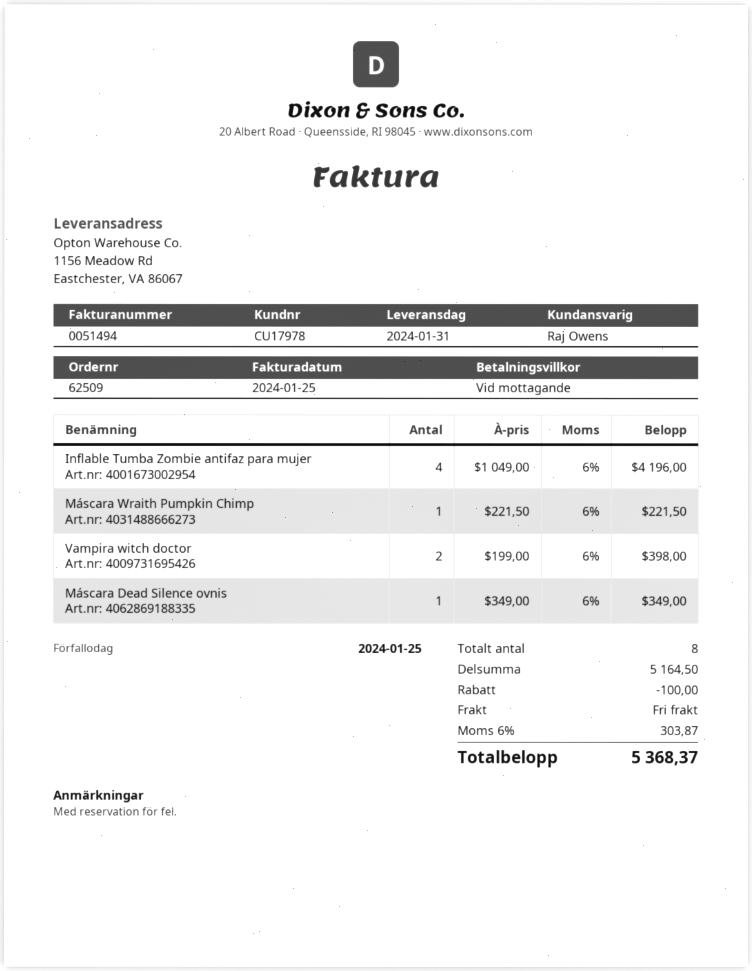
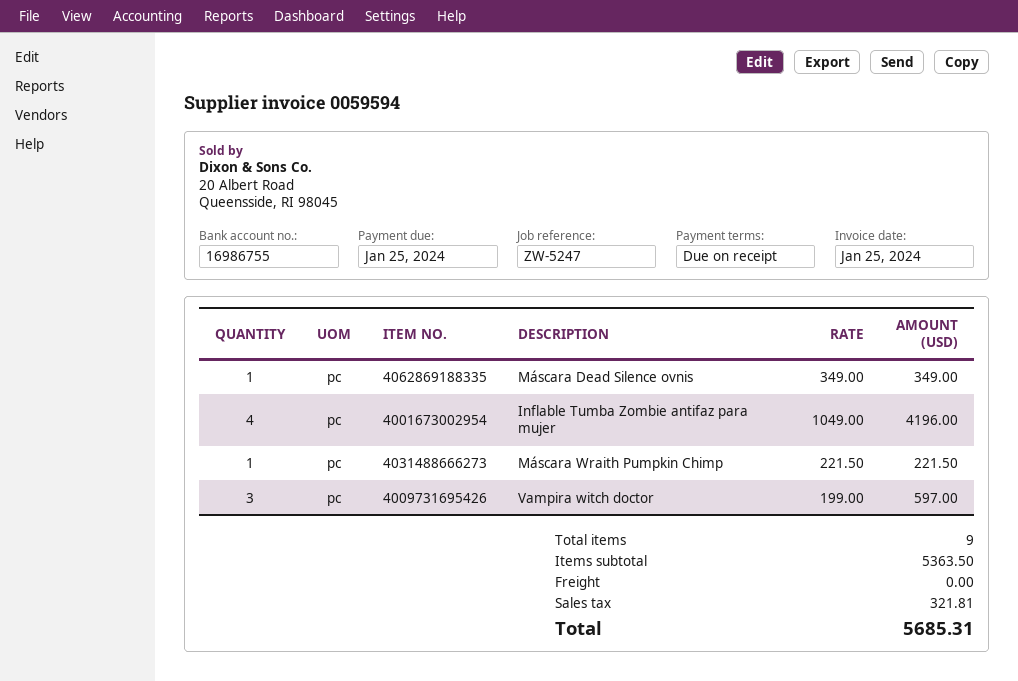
invoice number: 0051494 -> 0059594
Vampira witch doctor: 2 x 199.00 = 398.00 -> 3 x 199.00 = 597.00
total quantity: 8 -> 9
subtotal: 5164.50 -> 5363.50
discount: 100.00 -> none
tax: 303.87 -> 321.81
total: 5368.37 -> 5685.31

